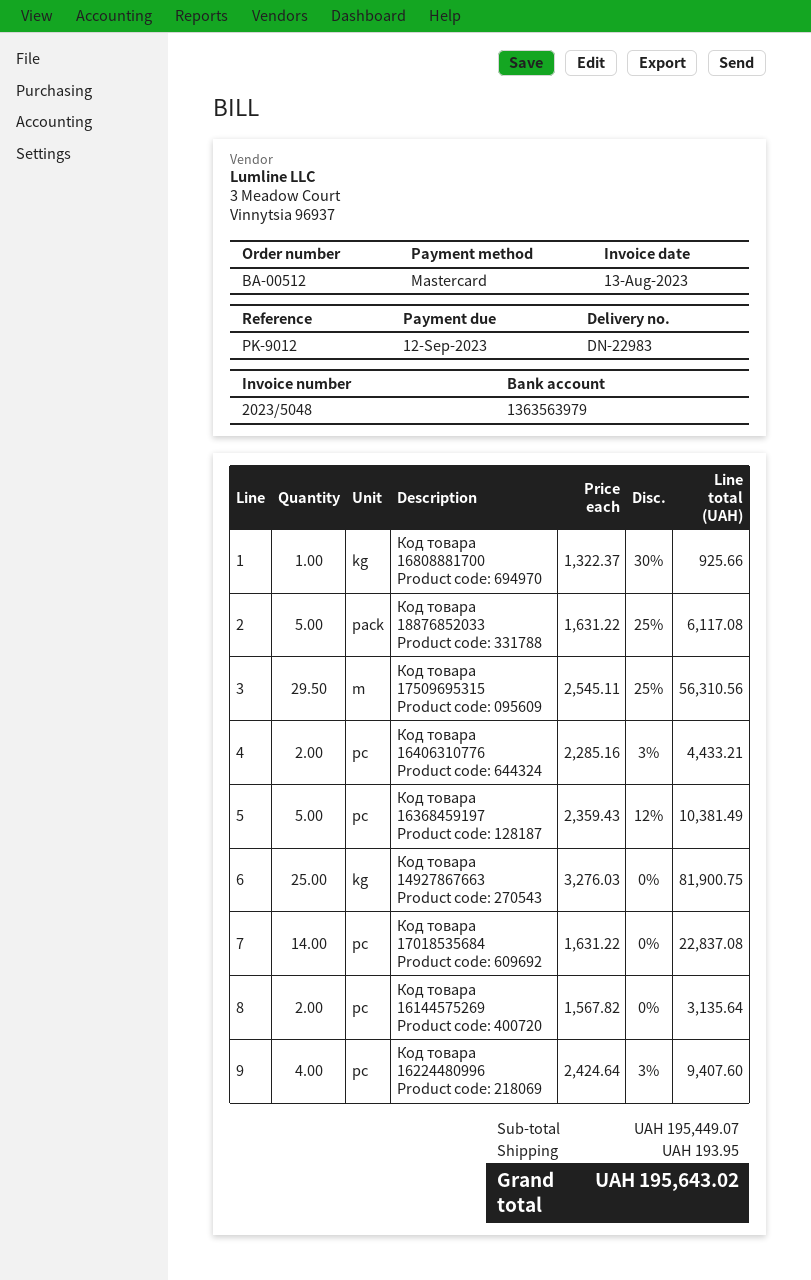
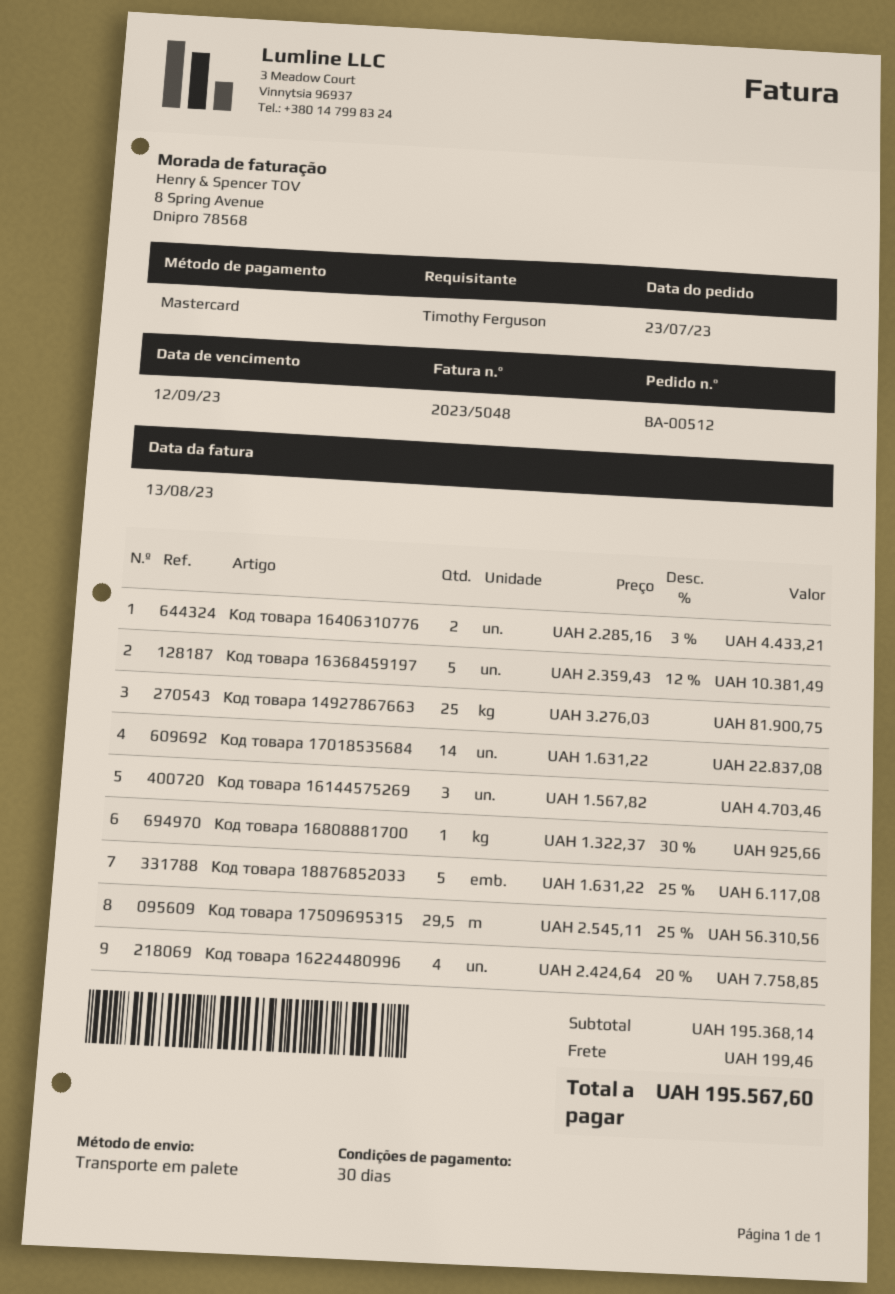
Код товара 16144575269: 2 x 1567.82 = 3135.64 -> 3 x 1567.82 = 4703.46
Код товара 16224480996: 4 x 2424.64 - 3% = 9407.60 -> 4 x 2424.64 - 20% = 7758.85
subtotal: 195449.07 -> 195368.14
shipping: 193.95 -> 199.46
total: 195643.02 -> 195567.60

